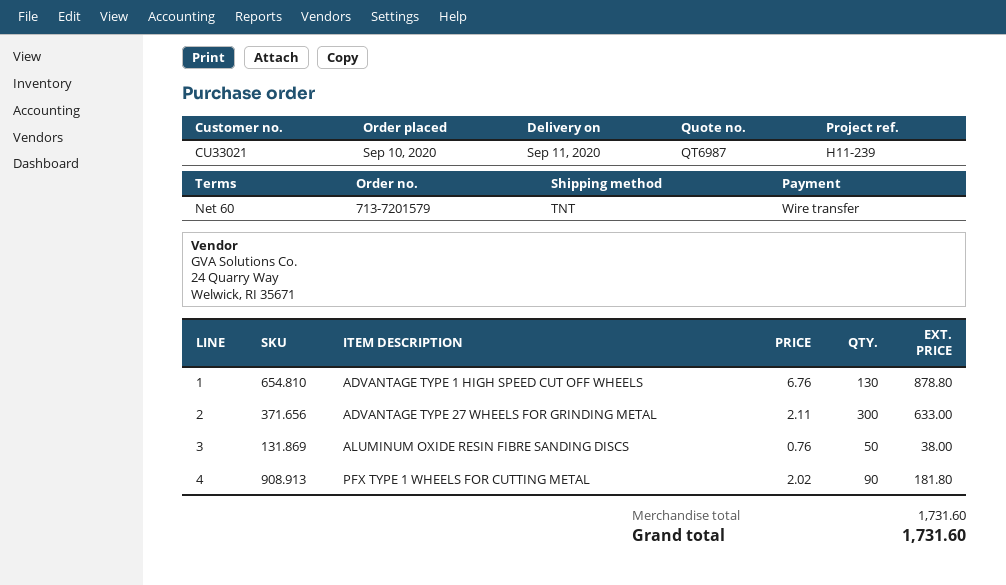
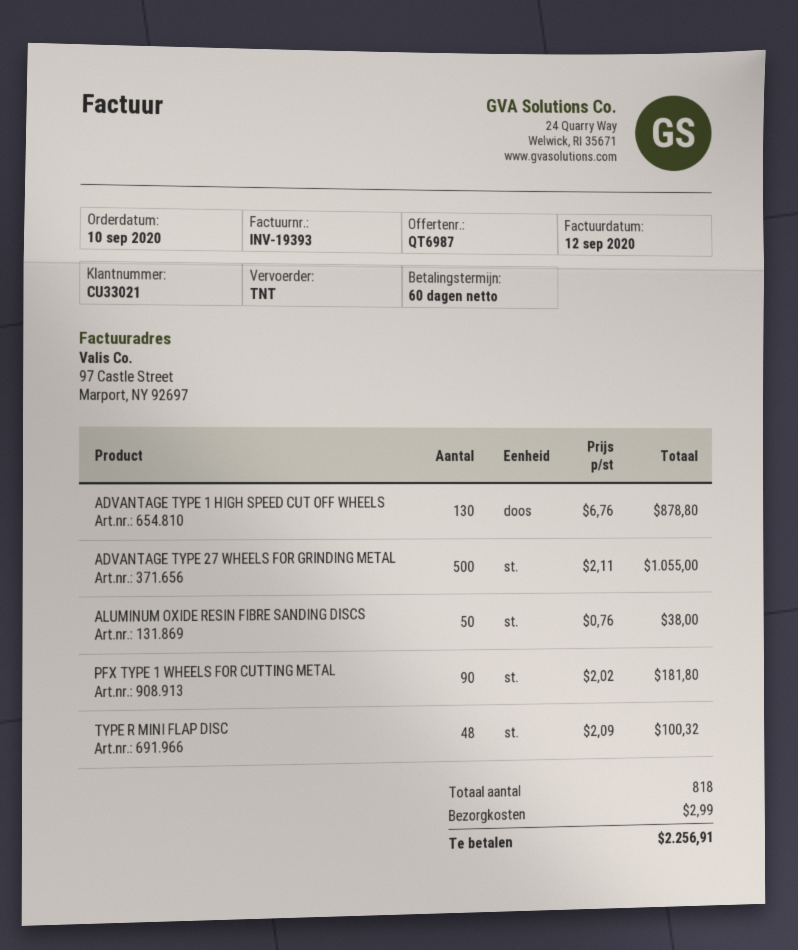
ADVANTAGE TYPE 27 WHEELS FOR GRINDING METAL: 300 x 2.11 = 633.00 -> 500 x 2.11 = 1055.00
TYPE R MINI FLAP DISC: none -> 48 x 2.09 = 100.32
shipping: none -> 2.99
total: 1731.60 -> 2256.91

